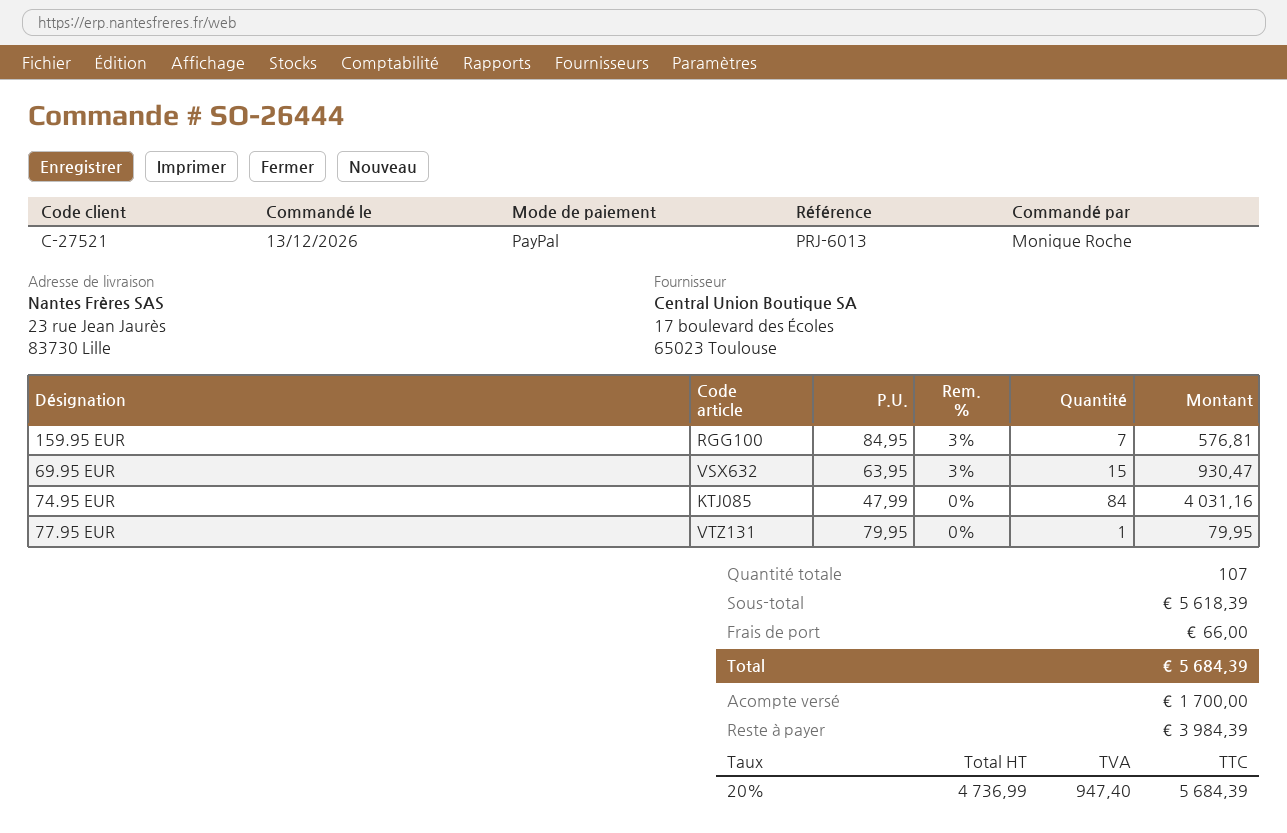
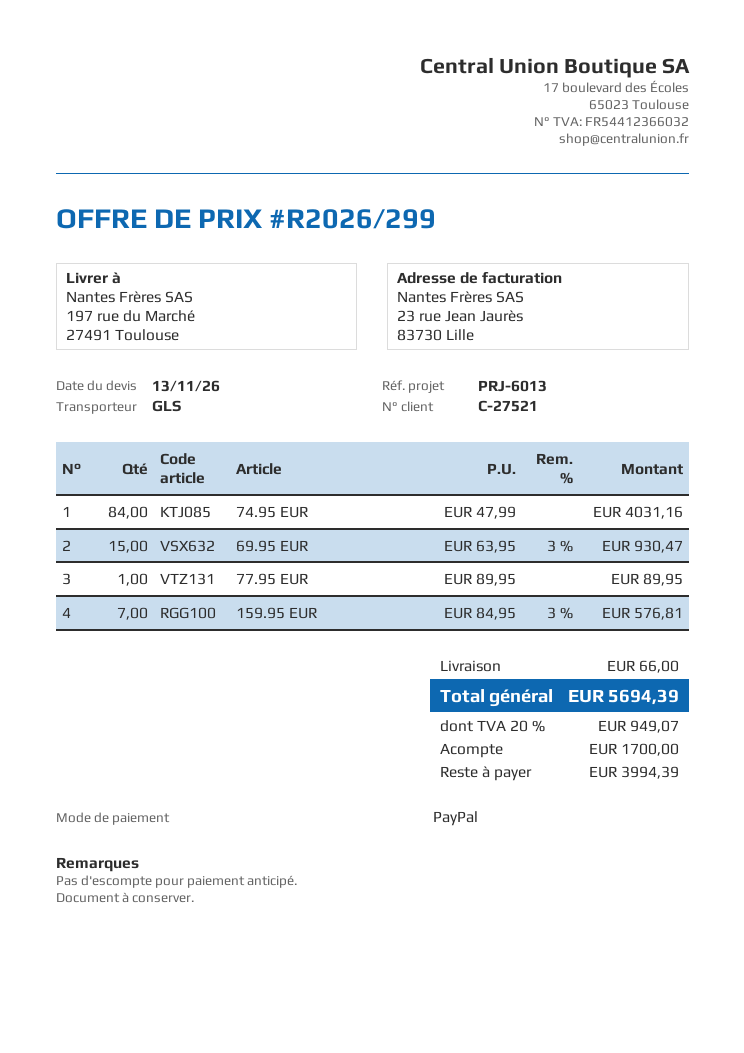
ship to: 23 rue Jean Jaurès, 83730 Lille -> 197 rue du Marché, 27491 Toulouse
77.95 EUR: 1 x 79.95 = 79.95 -> 1 x 89.95 = 89.95
tax: 20% = 947.40 -> 20% = 949.07
total: 5684.39 -> 5694.39
balance: 3984.39 -> 3994.39

